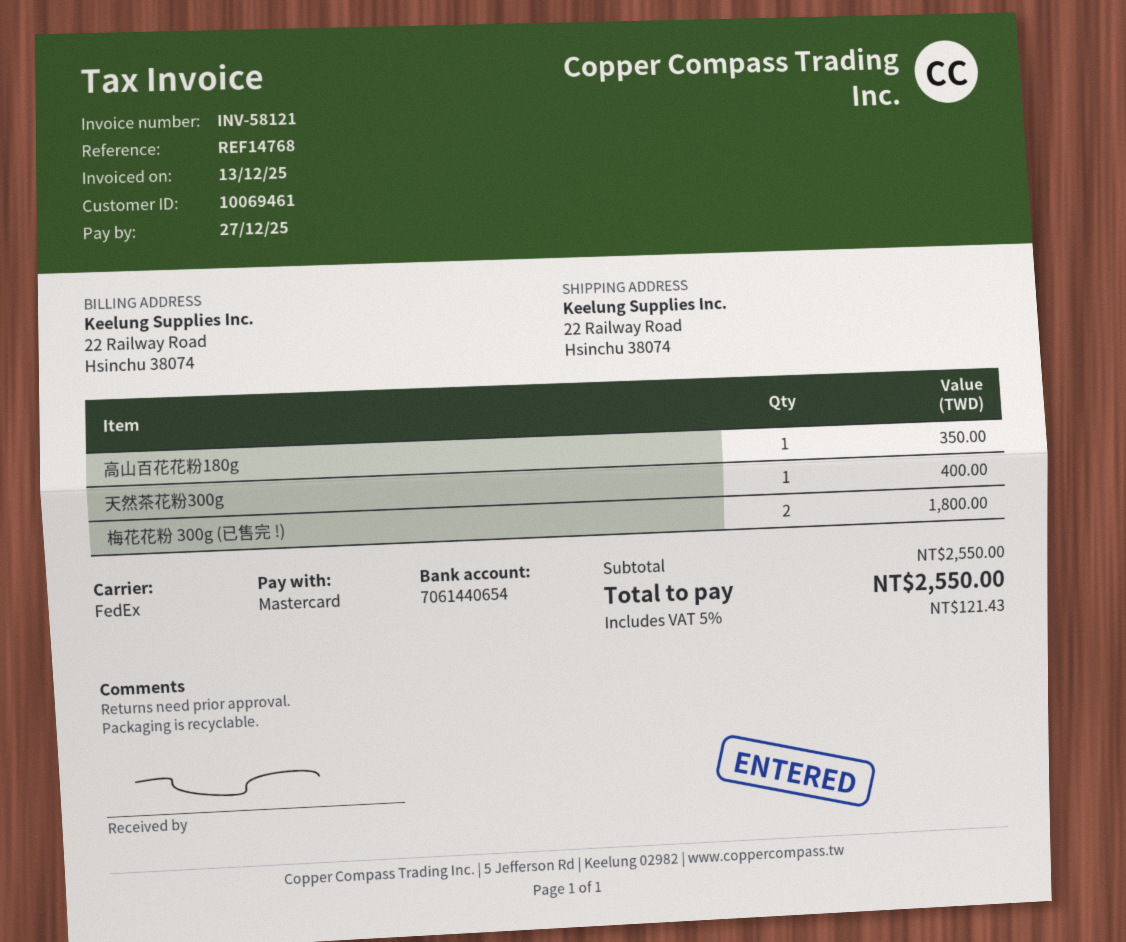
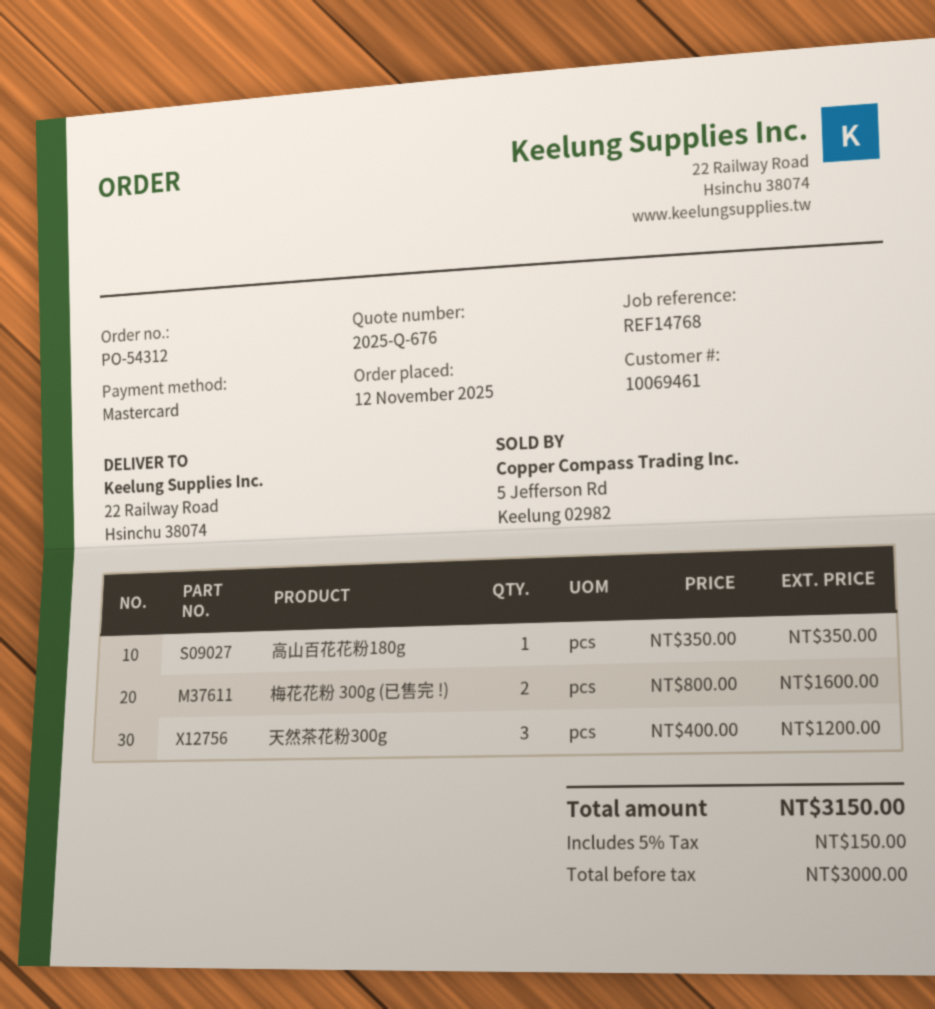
天然茶花粉300g: 1 for 400.00 -> 3 for 1200.00
梅花花粉 300g (已售完 !): 2 for 1800.00 -> 2 for 1600.00
tax: 5% = 121.43 -> 5% = 150.00
total: 2550.00 -> 3150.00

